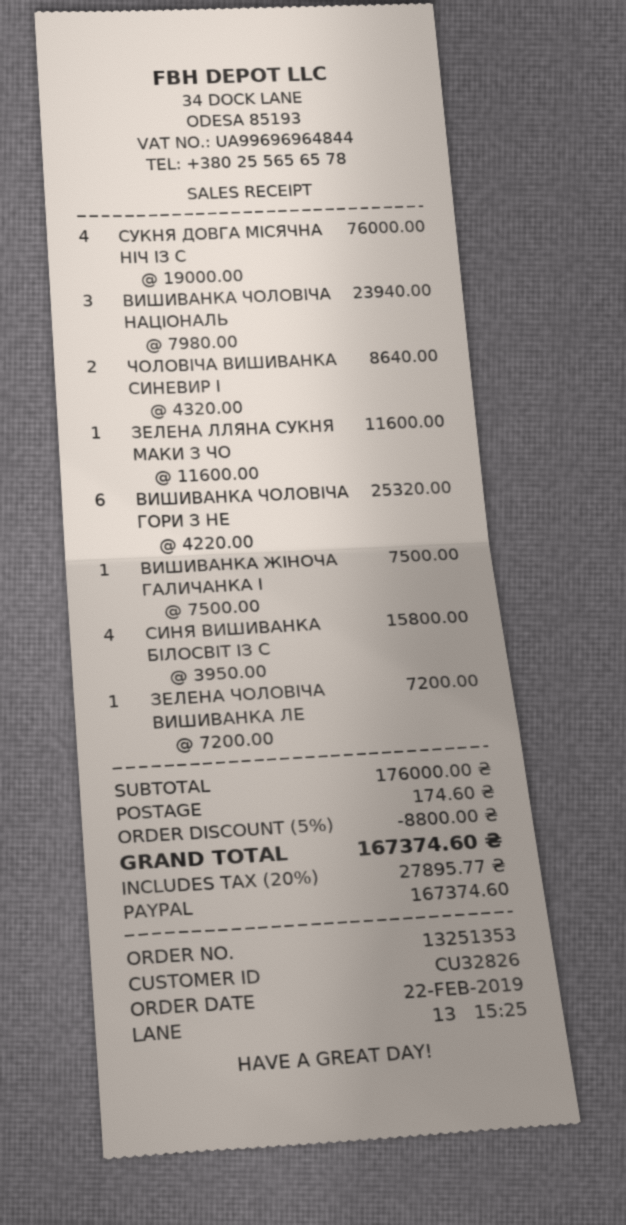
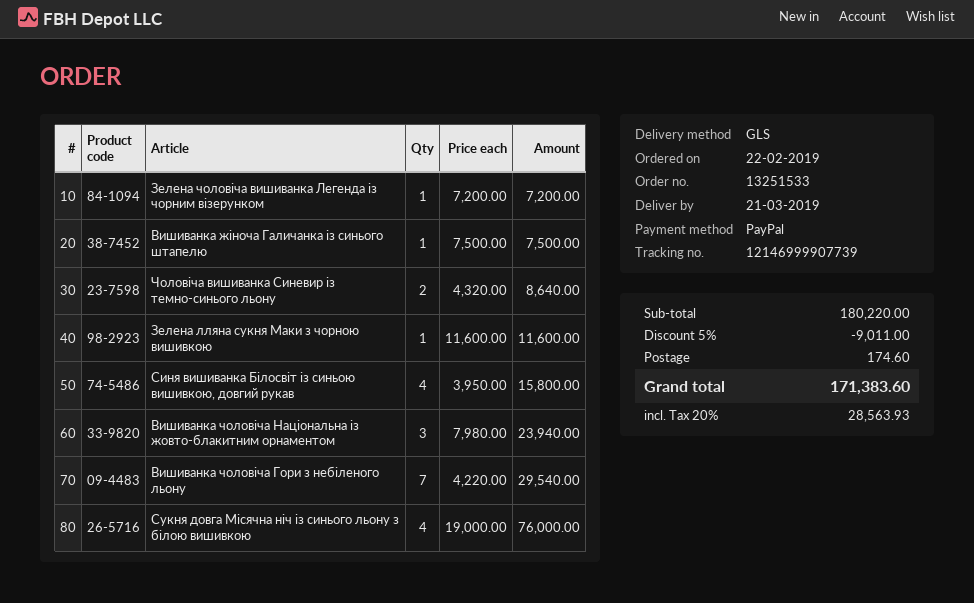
order number: 13251353 -> 13251533
ВИШИВАНКА ЧОЛОВІЧА ГОРИ З НЕ: 6 x 4220.00 = 25320.00 -> 7 x 4220.00 = 29540.00
subtotal: 176000.00 -> 180220.00
discount: 5% = 8800.00 -> 5% = 9011.00
tax: 20% = 27895.77 -> 20% = 28563.93
total: 167374.60 -> 171383.60

